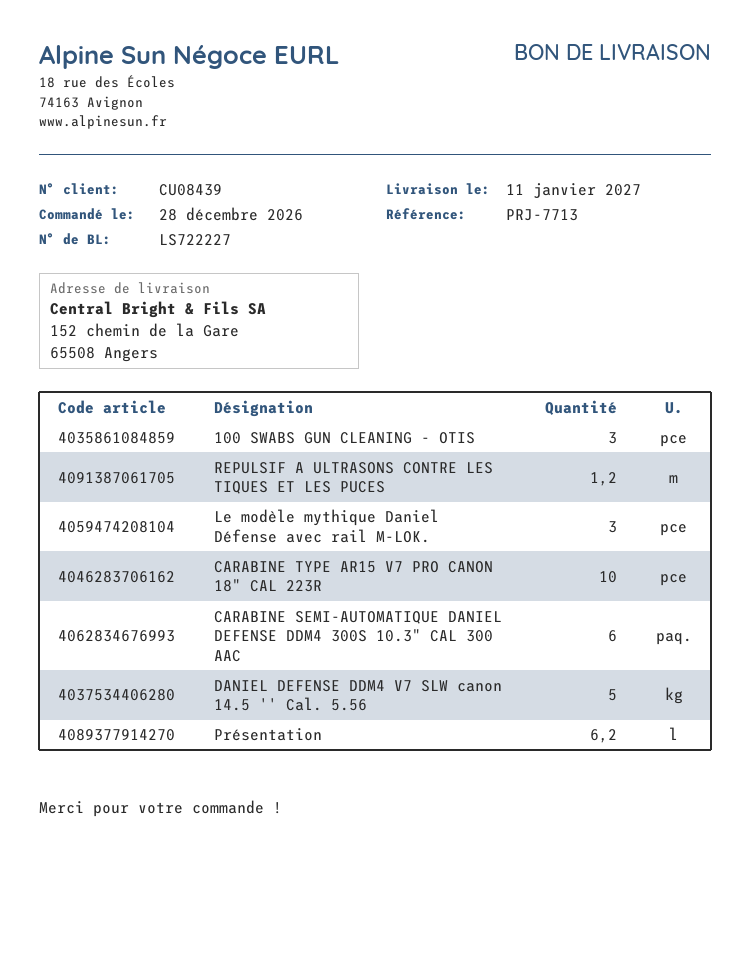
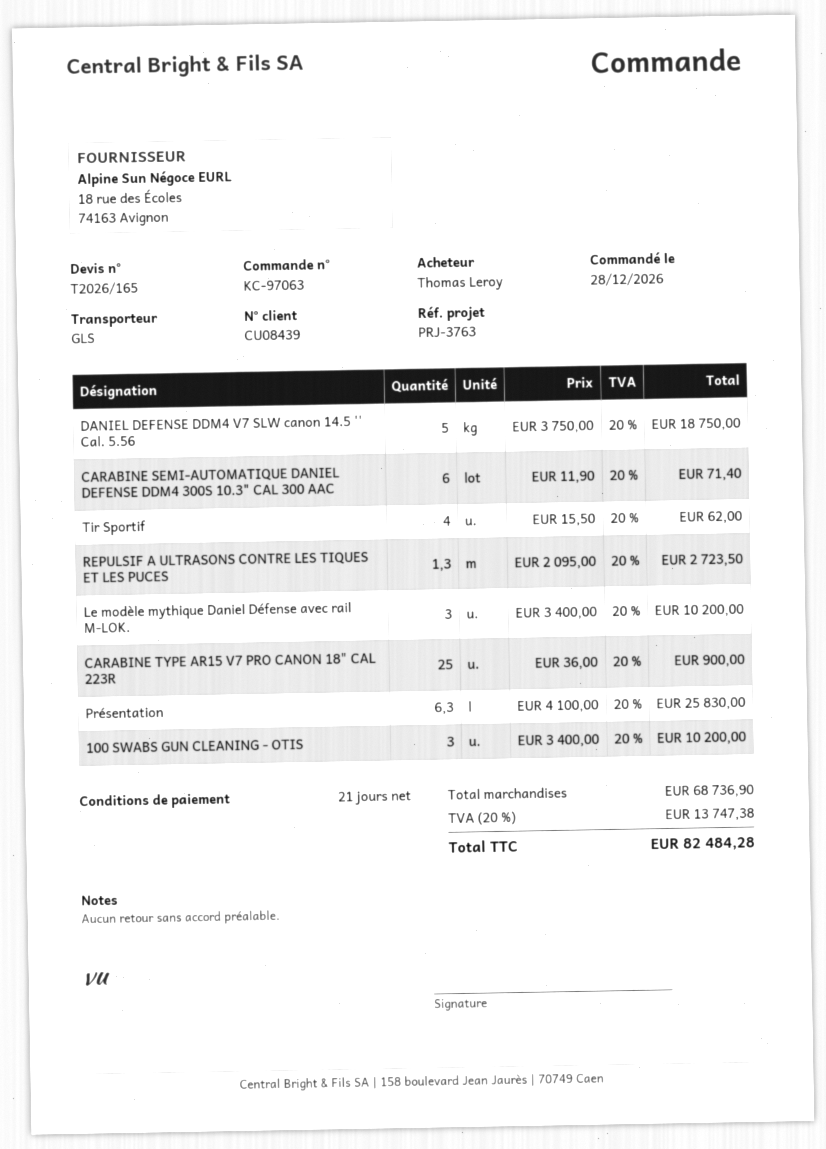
reference: PRJ-7713 -> PRJ-3763
REPULSIF A ULTRASONS CONTRE LES TIQUES ET LES PUCES: 1.2 -> 1.3
CARABINE TYPE AR15 V7 PRO CANON 18" CAL 223R: 10 -> 25
Présentation: 6.2 -> 6.3
Tir Sportif: none -> 4

